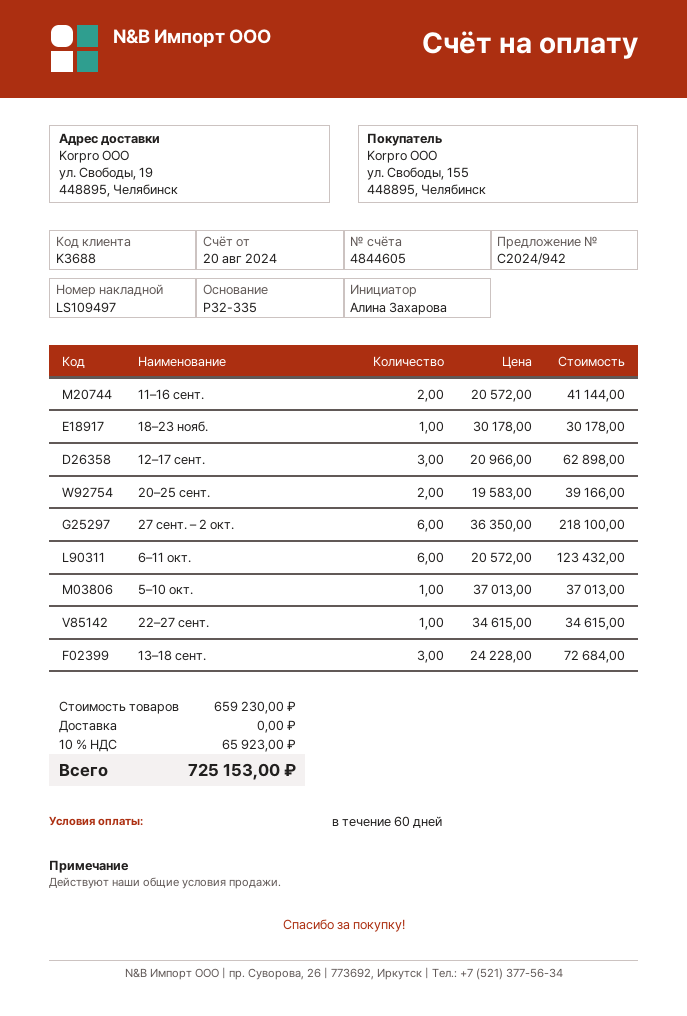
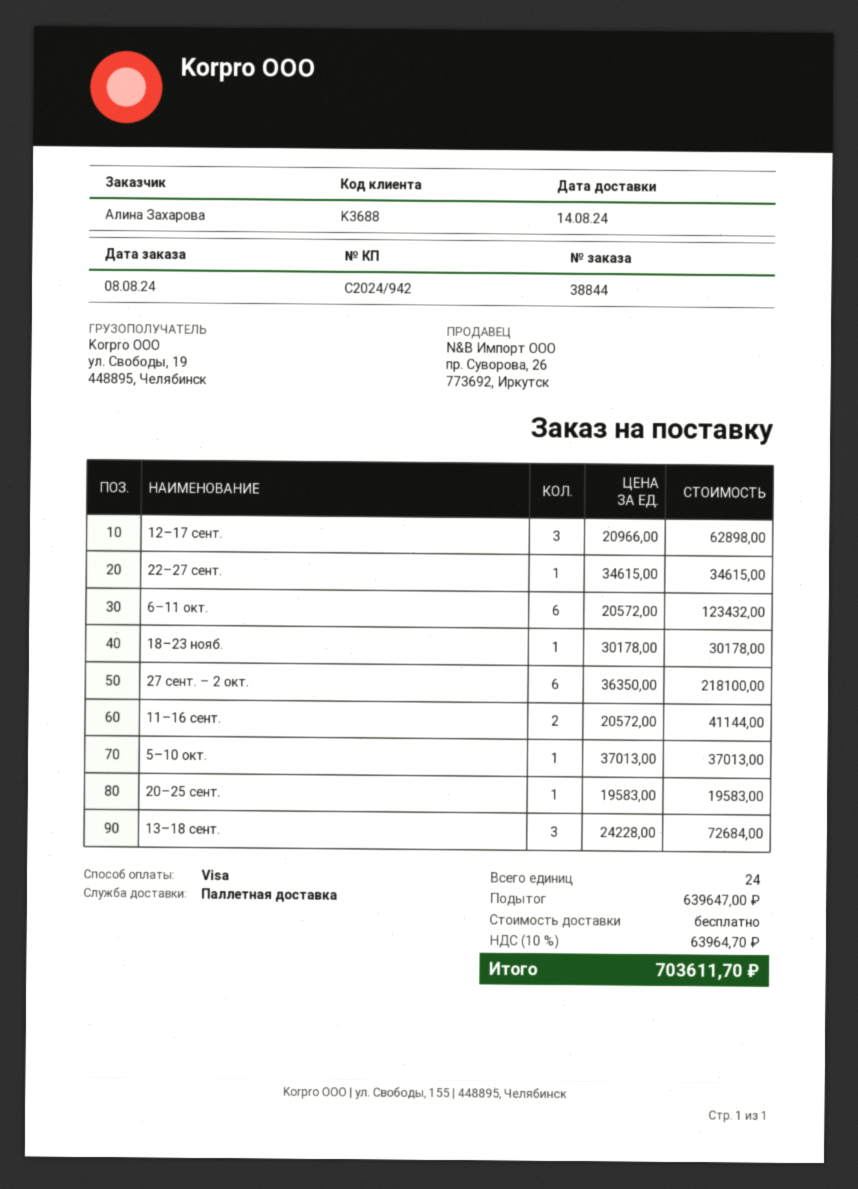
20–25 сент.: 2 x 19583.00 = 39166.00 -> 1 x 19583.00 = 19583.00
subtotal: 659230.00 -> 639647.00
tax: 10% = 65923.00 -> 10% = 63964.70
total: 725153.00 -> 703611.70

